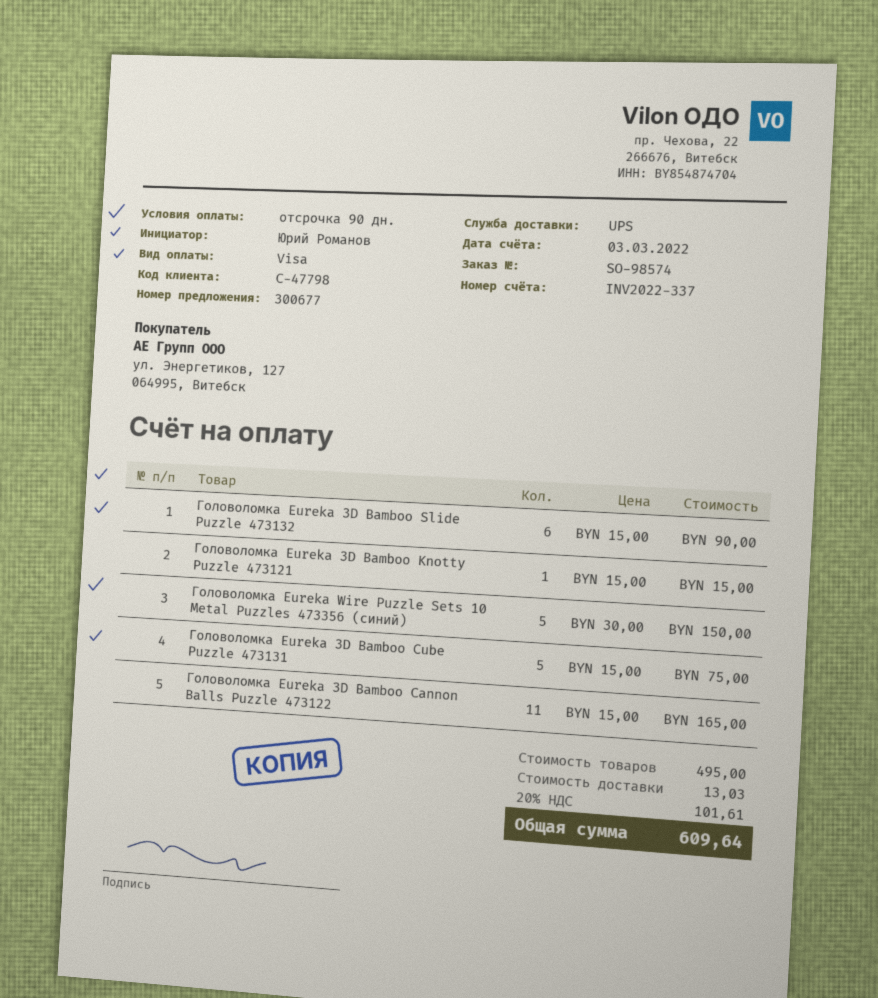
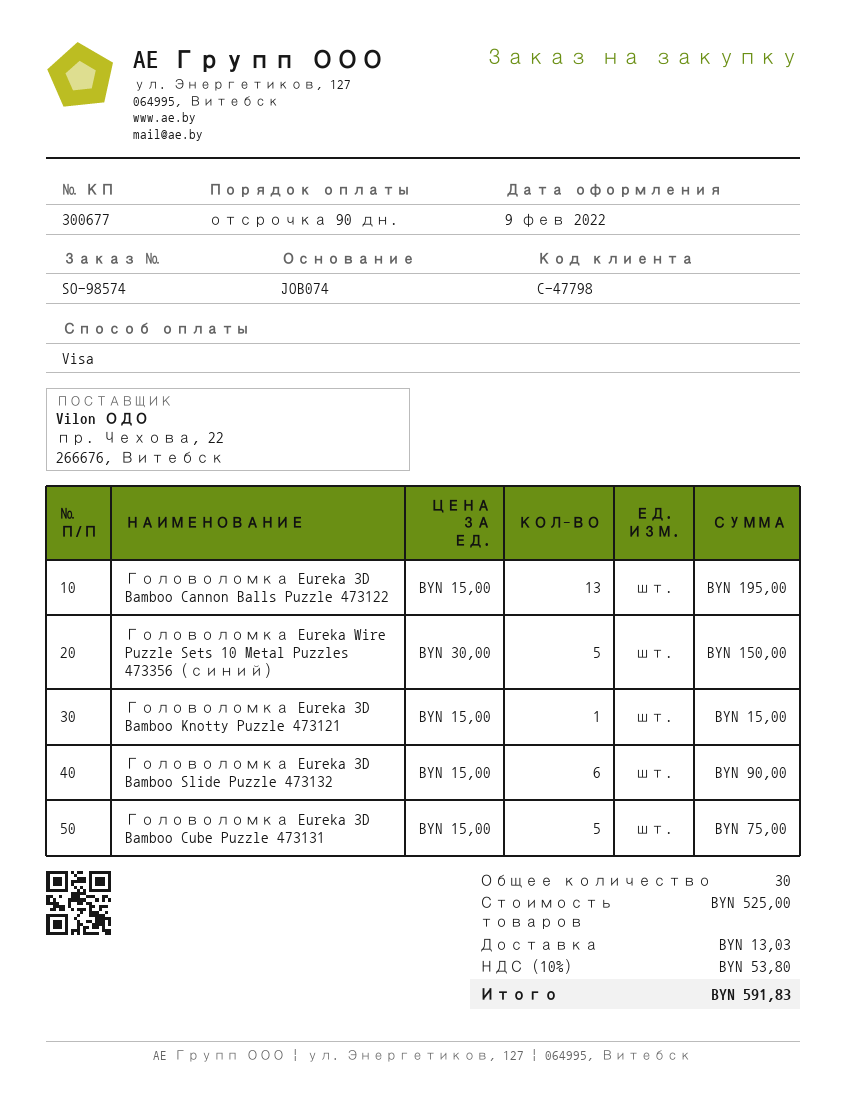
Головоломка Eureka 3D Bamboo Cannon Balls Puzzle 473122: 11 x 15.00 = 165.00 -> 13 x 15.00 = 195.00
subtotal: 495.00 -> 525.00
tax: 20% = 101.61 -> 10% = 53.80
total: 609.64 -> 591.83

